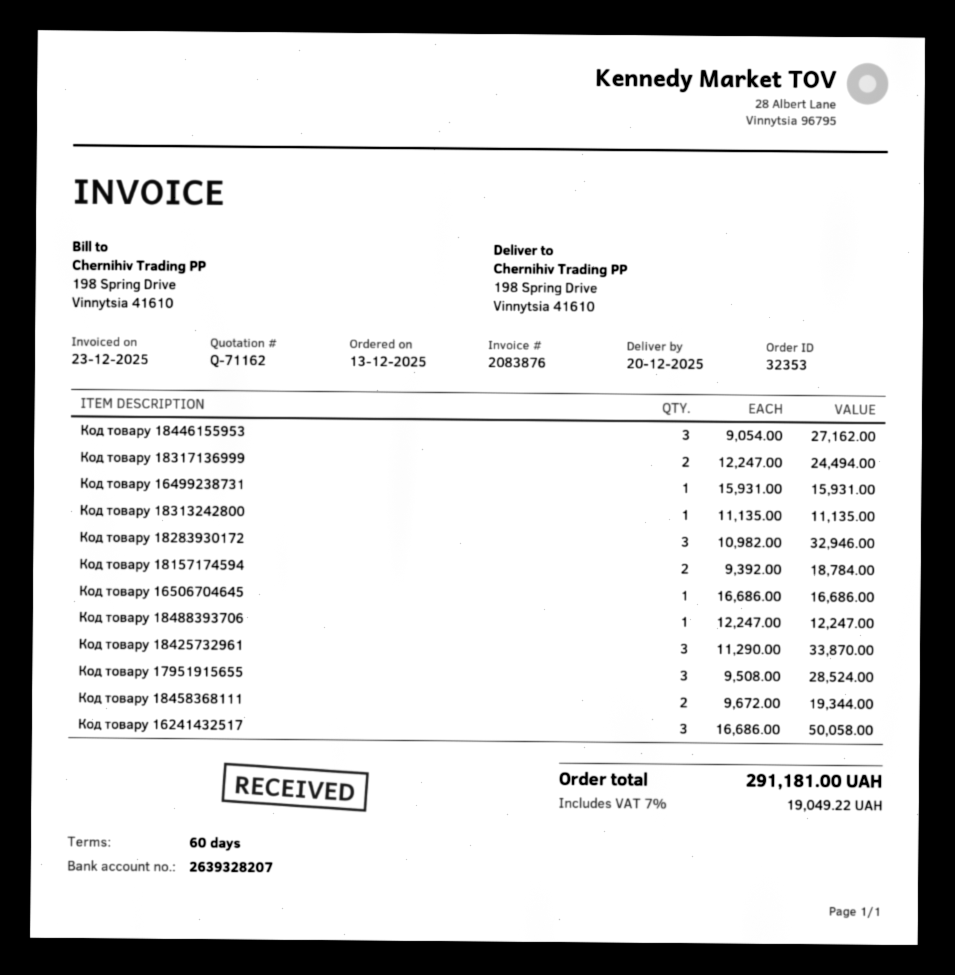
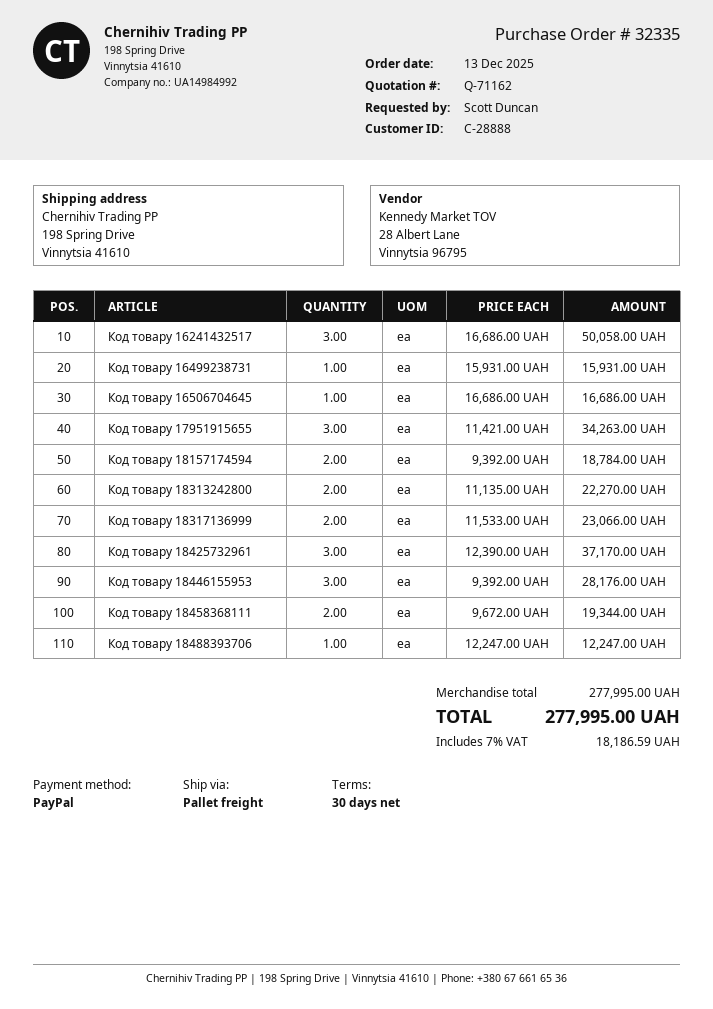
order number: 32353 -> 32335
payment terms: 60 days -> 30 days
Код товару 18446155953: 3 x 9054.00 = 27162.00 -> 3 x 9392.00 = 28176.00
Код товару 18317136999: 2 x 12247.00 = 24494.00 -> 2 x 11533.00 = 23066.00
Код товару 18313242800: 1 x 11135.00 = 11135.00 -> 2 x 11135.00 = 22270.00
Код товару 18283930172: 3 x 10982.00 = 32946.00 -> none
Код товару 18425732961: 3 x 11290.00 = 33870.00 -> 3 x 12390.00 = 37170.00
Код товару 17951915655: 3 x 9508.00 = 28524.00 -> 3 x 11421.00 = 34263.00
tax: 7% = 19049.22 -> 7% = 18186.59
total: 291181.00 -> 277995.00

